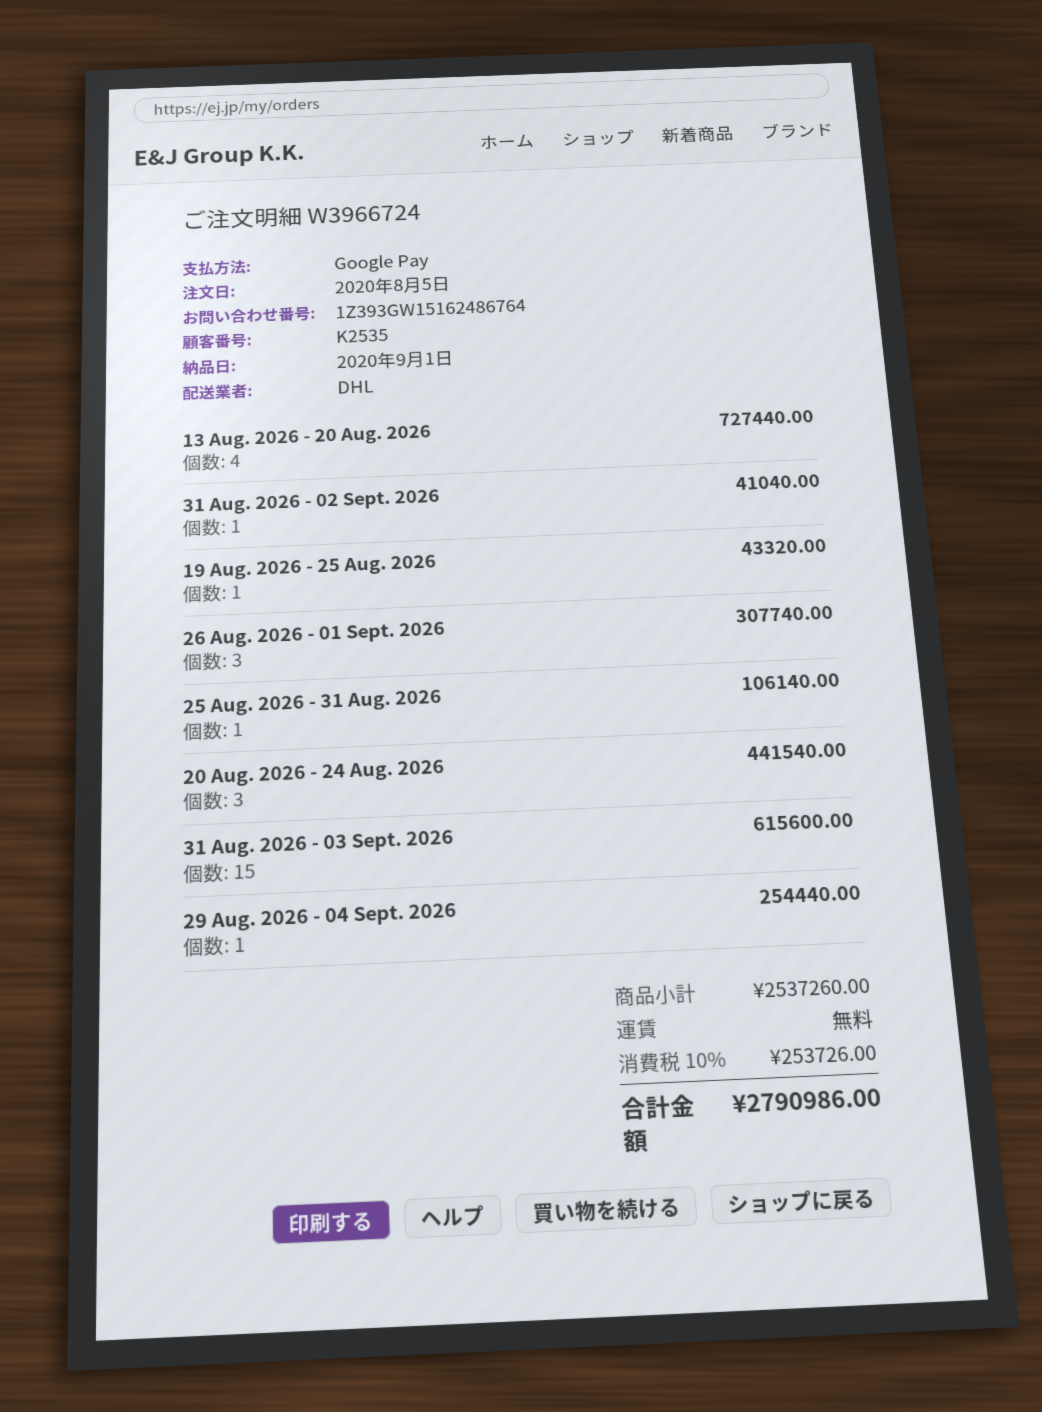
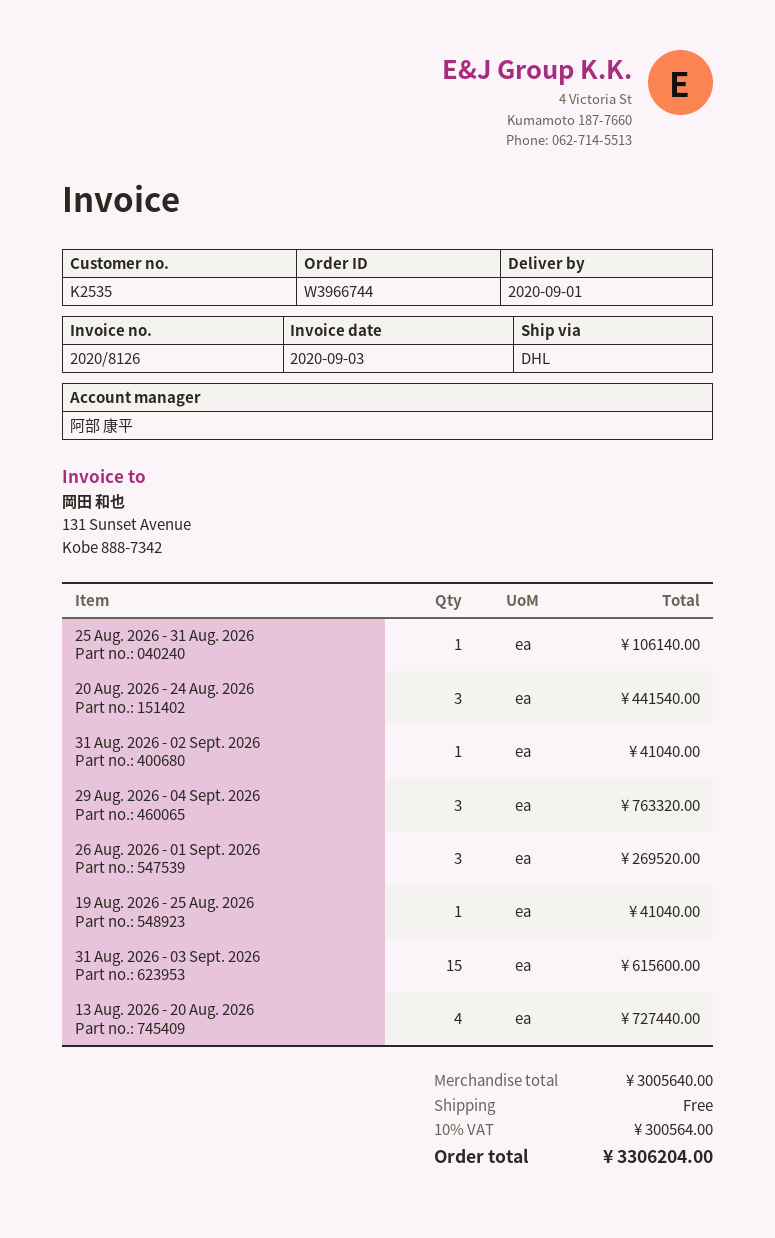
order number: W3966724 -> W3966744
19 Aug. 2026 - 25 Aug. 2026: 1 for 43320.00 -> 1 for 41040.00
26 Aug. 2026 - 01 Sept. 2026: 3 for 307740.00 -> 3 for 269520.00
29 Aug. 2026 - 04 Sept. 2026: 1 for 254440.00 -> 3 for 763320.00
subtotal: 2537260.00 -> 3005640.00
tax: 10% = 253726.00 -> 10% = 300564.00
total: 2790986.00 -> 3306204.00

